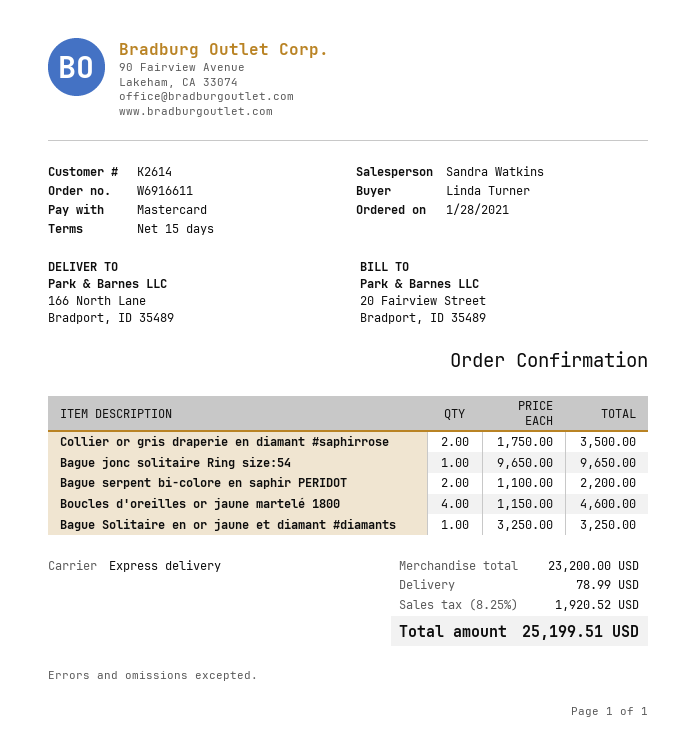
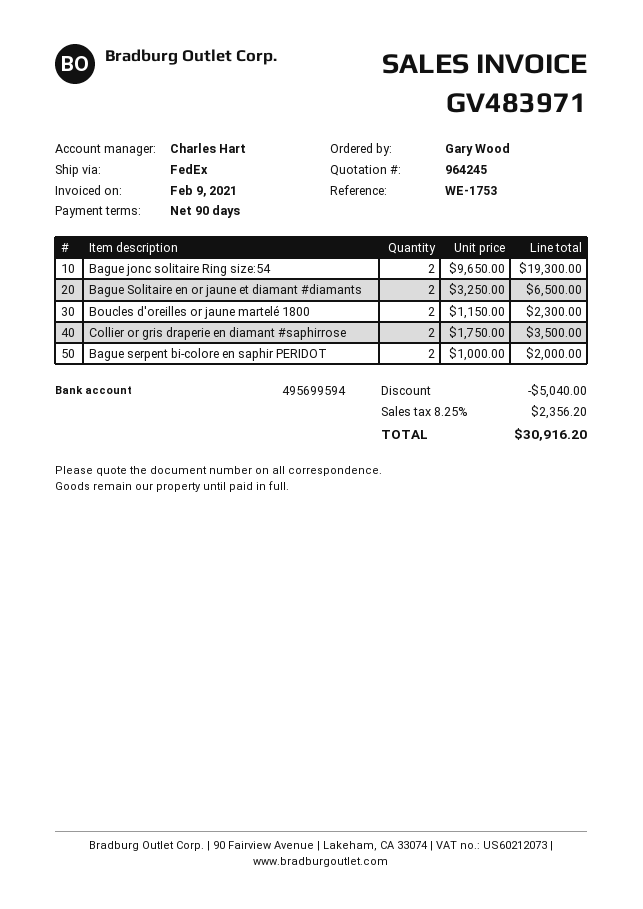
payment terms: 15 days -> 90 days
ordered by: Linda Turner -> Gary Wood
sales rep: Sandra Watkins -> Charles Hart
shipping method: express -> FedEx
Bague jonc solitaire Ring size:54: 1 x 9650.00 = 9650.00 -> 2 x 9650.00 = 19300.00
Bague serpent bi-colore en saphir PERIDOT: 2 x 1100.00 = 2200.00 -> 2 x 1000.00 = 2000.00
Boucles d'oreilles or jaune martelé 1800: 4 x 1150.00 = 4600.00 -> 2 x 1150.00 = 2300.00
Bague Solitaire en or jaune et diamant #diamants: 1 x 3250.00 = 3250.00 -> 2 x 3250.00 = 6500.00
discount: none -> 5040.00
shipping: 78.99 -> none
tax: 8.25% = 1920.52 -> 8.25% = 2356.20
total: 25199.51 -> 30916.20

